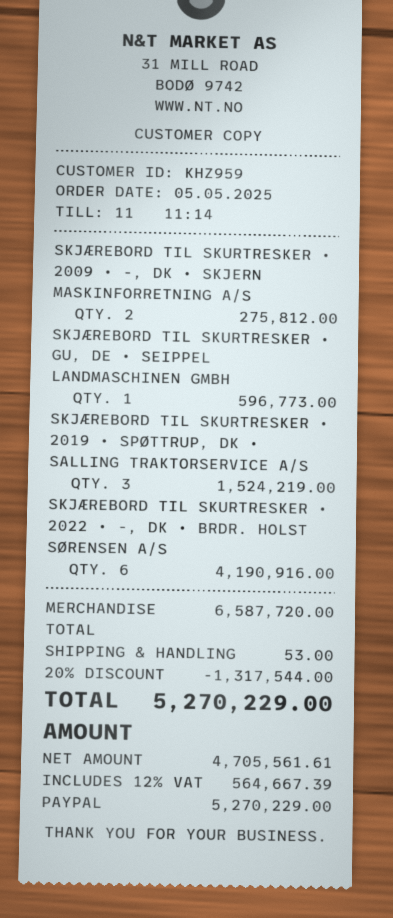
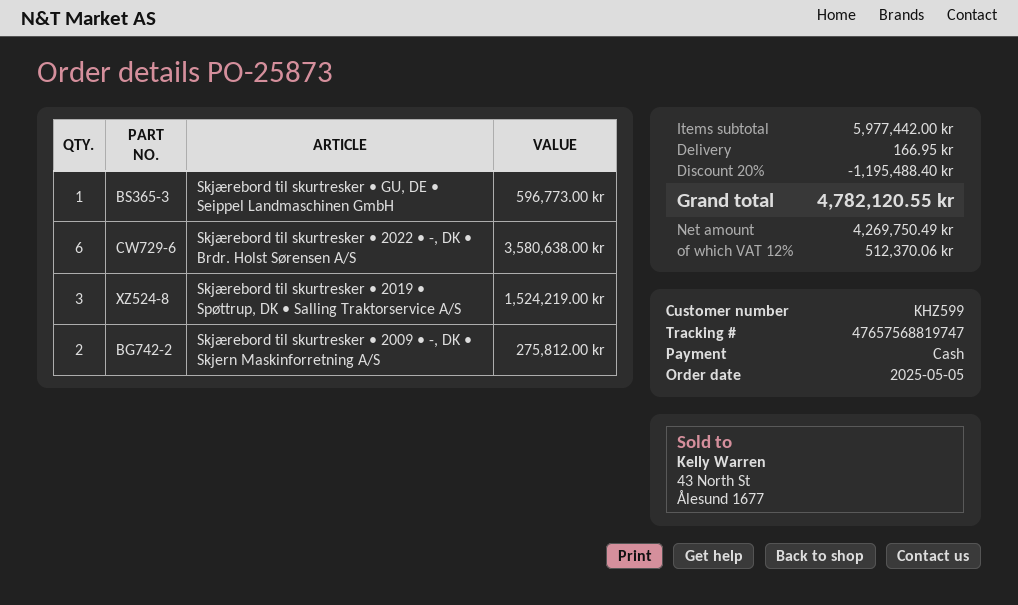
customer number: KHZ959 -> KHZ599
payment method: PayPal -> cash
SKJÆREBORD TIL SKURTRESKER • 2022 • -, DK • BRDR. HOLST SØRENSEN A/S: 6 for 4190916.00 -> 6 for 3580638.00
subtotal: 6587720.00 -> 5977442.00
discount: 20% = 1317544.00 -> 20% = 1195488.40
shipping: 53.00 -> 166.95
net: 4705561.61 -> 4269750.49
tax: 12% = 564667.39 -> 12% = 512370.06
total: 5270229.00 -> 4782120.55

